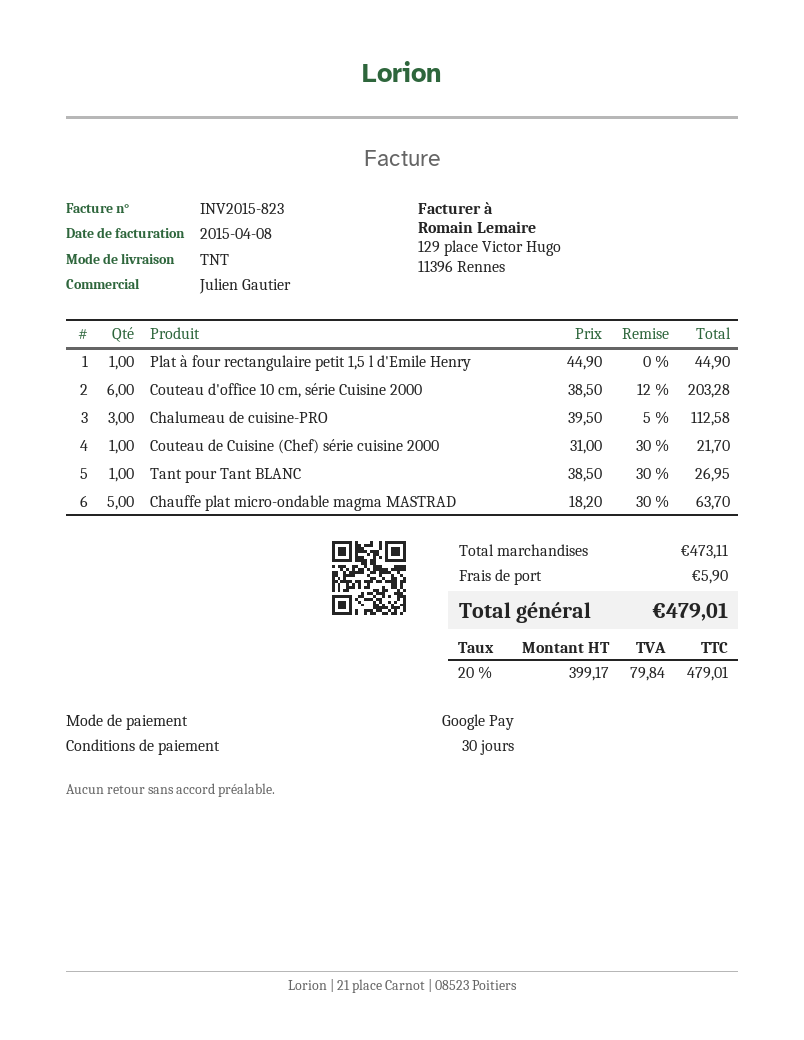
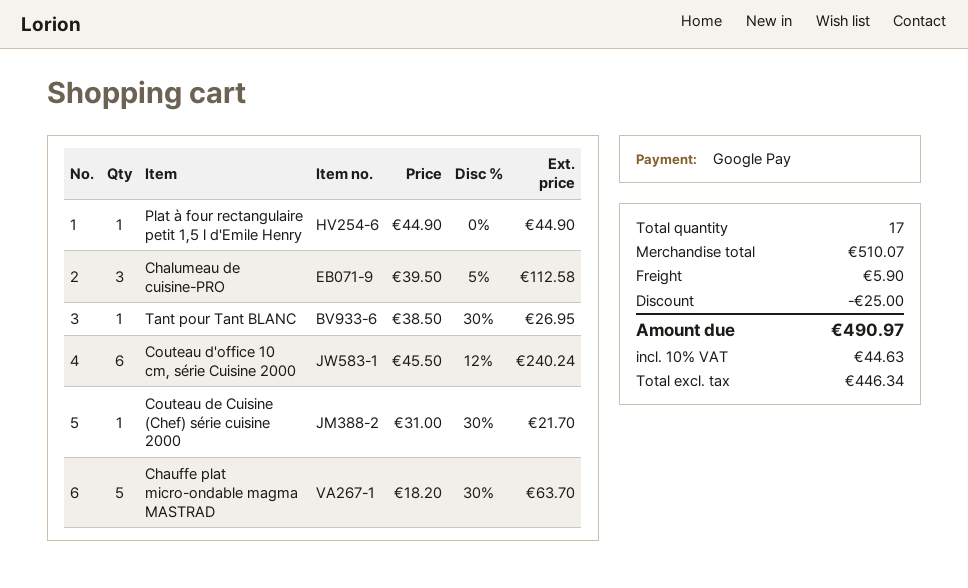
Couteau d'office 10 cm, série Cuisine 2000: 6 x 38.50 - 12% = 203.28 -> 6 x 45.50 - 12% = 240.24
subtotal: 473.11 -> 510.07
discount: none -> 25.00
net: 399.17 -> 446.34
tax: 20% = 79.84 -> 10% = 44.63
total: 479.01 -> 490.97

